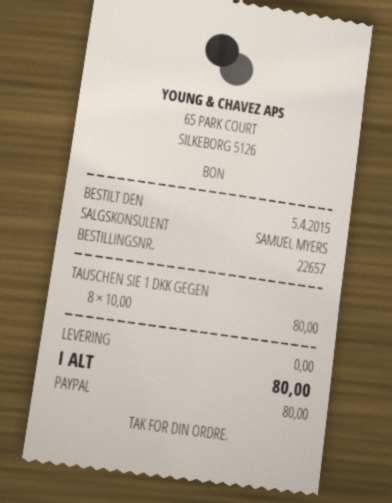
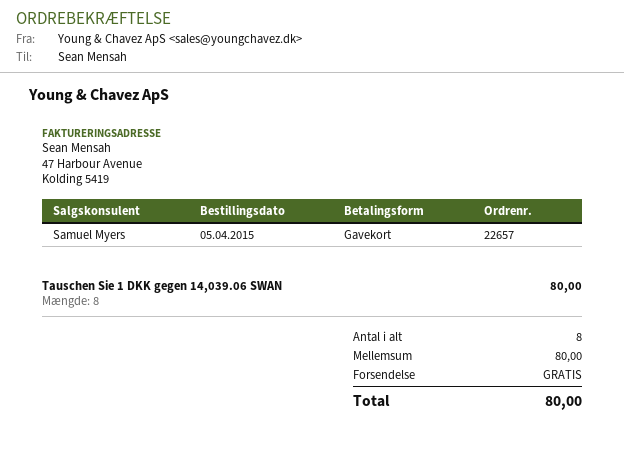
payment method: PayPal -> gift card

